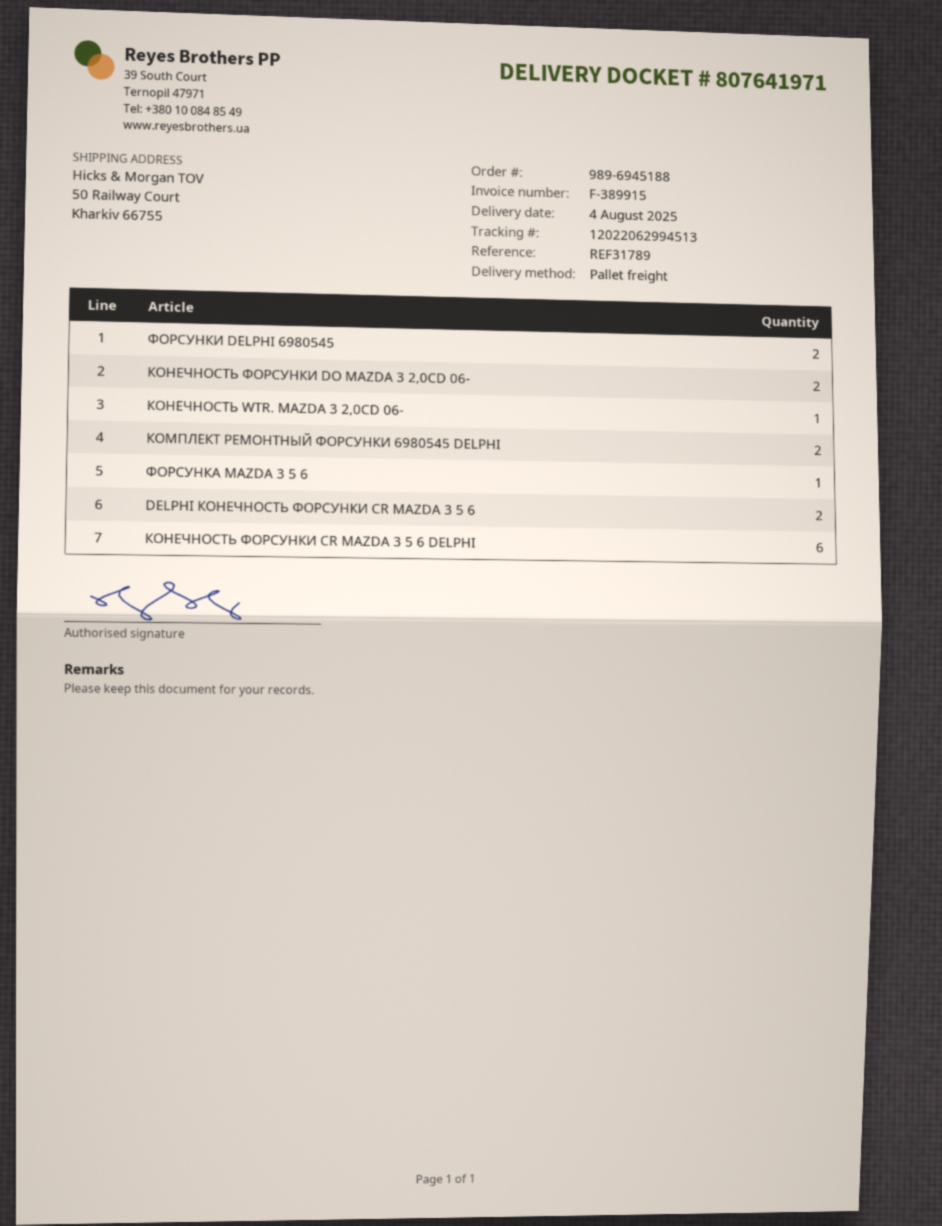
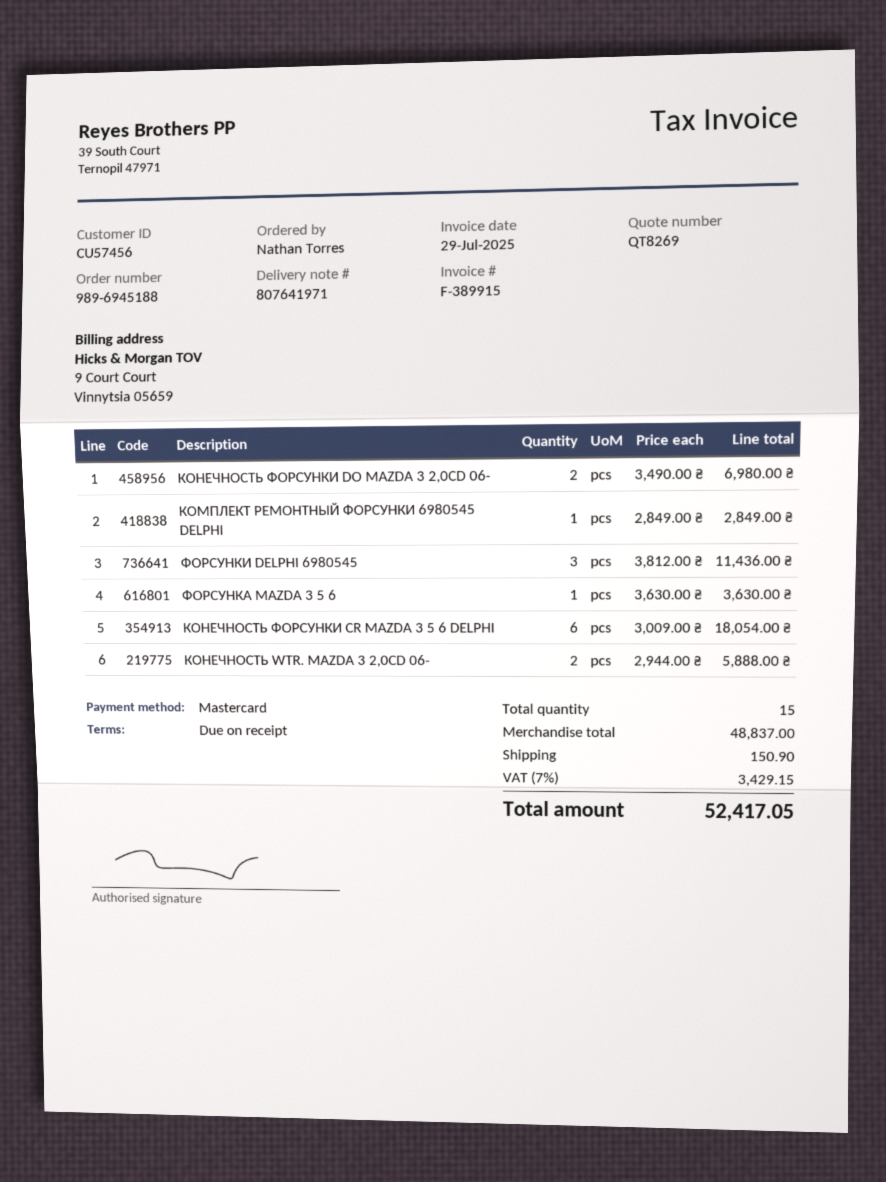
ФОРСУНКИ DELPHI 6980545: 2 -> 3
КОНЕЧНОСТЬ WTR. MAZDA 3 2,0CD 06-: 1 -> 2
КОМПЛЕКТ РЕМОНТНЫЙ ФОРСУНКИ 6980545 DELPHI: 2 -> 1
DELPHI КОНЕЧНОСТЬ ФОРСУНКИ CR MAZDA 3 5 6: 2 -> none

